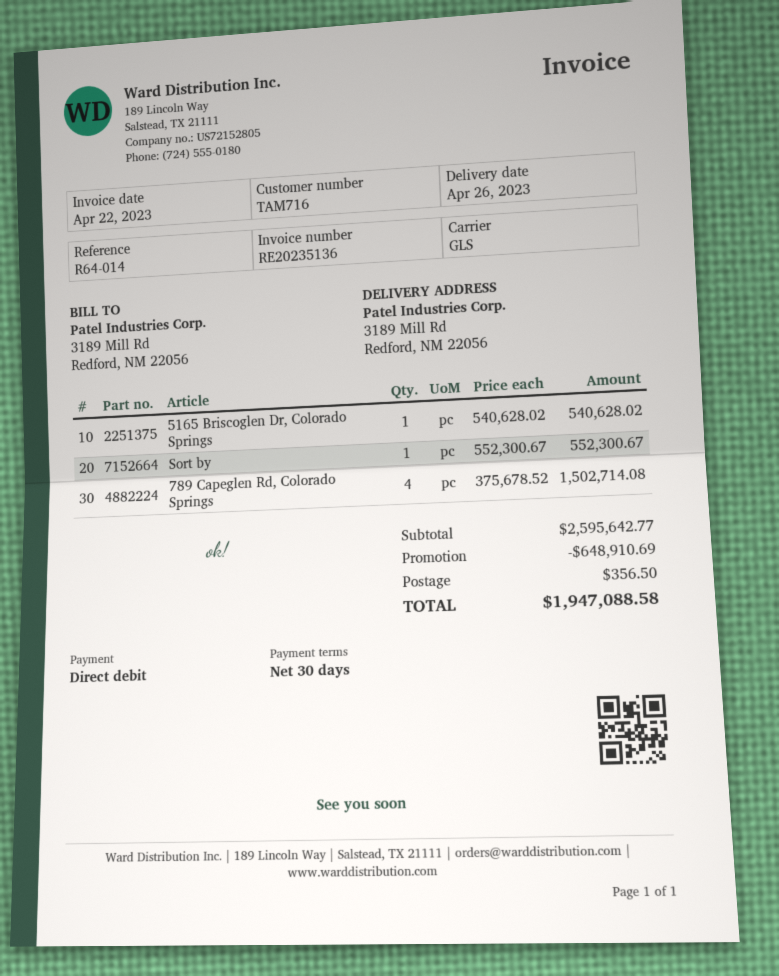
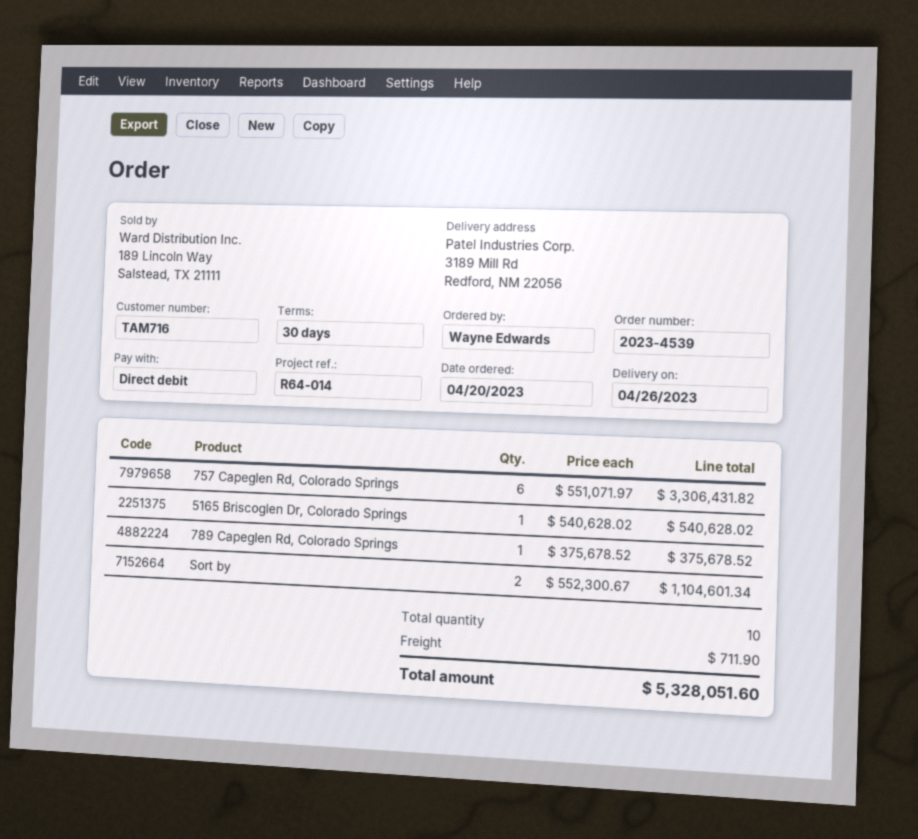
Sort by: 1 x 552300.67 = 552300.67 -> 2 x 552300.67 = 1104601.34
789 Capeglen Rd, Colorado Springs: 4 x 375678.52 = 1502714.08 -> 1 x 375678.52 = 375678.52
757 Capeglen Rd, Colorado Springs: none -> 6 x 551071.97 = 3306431.82
discount: 648910.69 -> none
shipping: 356.50 -> 711.90
total: 1947088.58 -> 5328051.60

